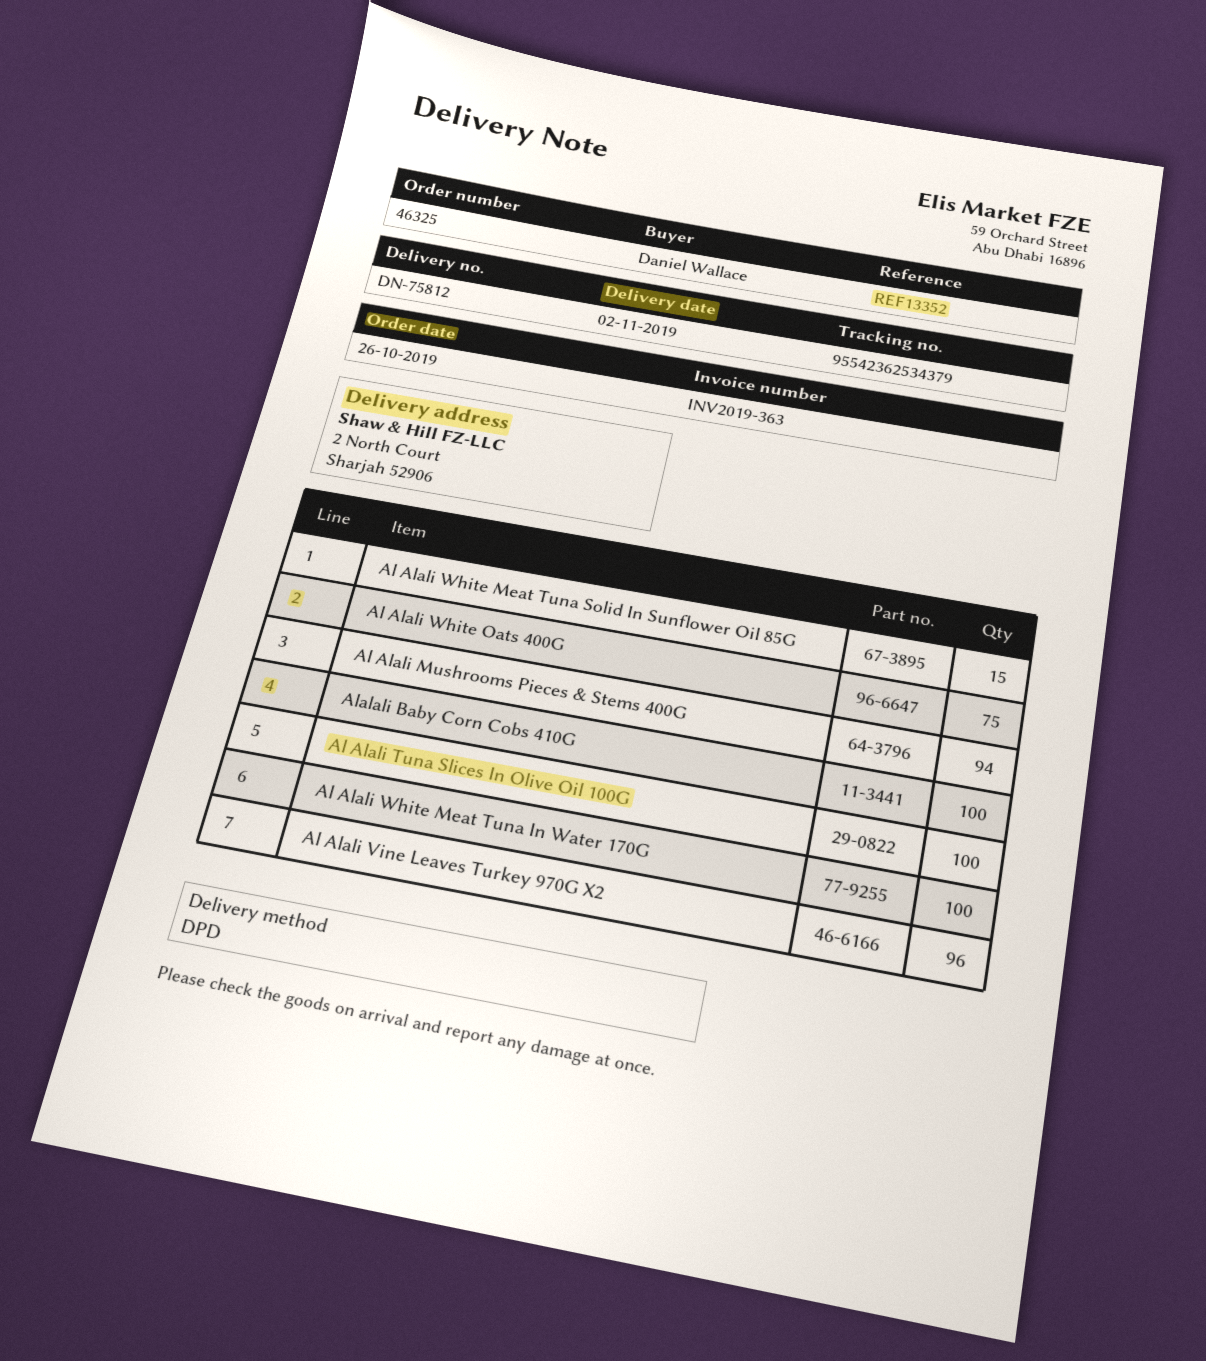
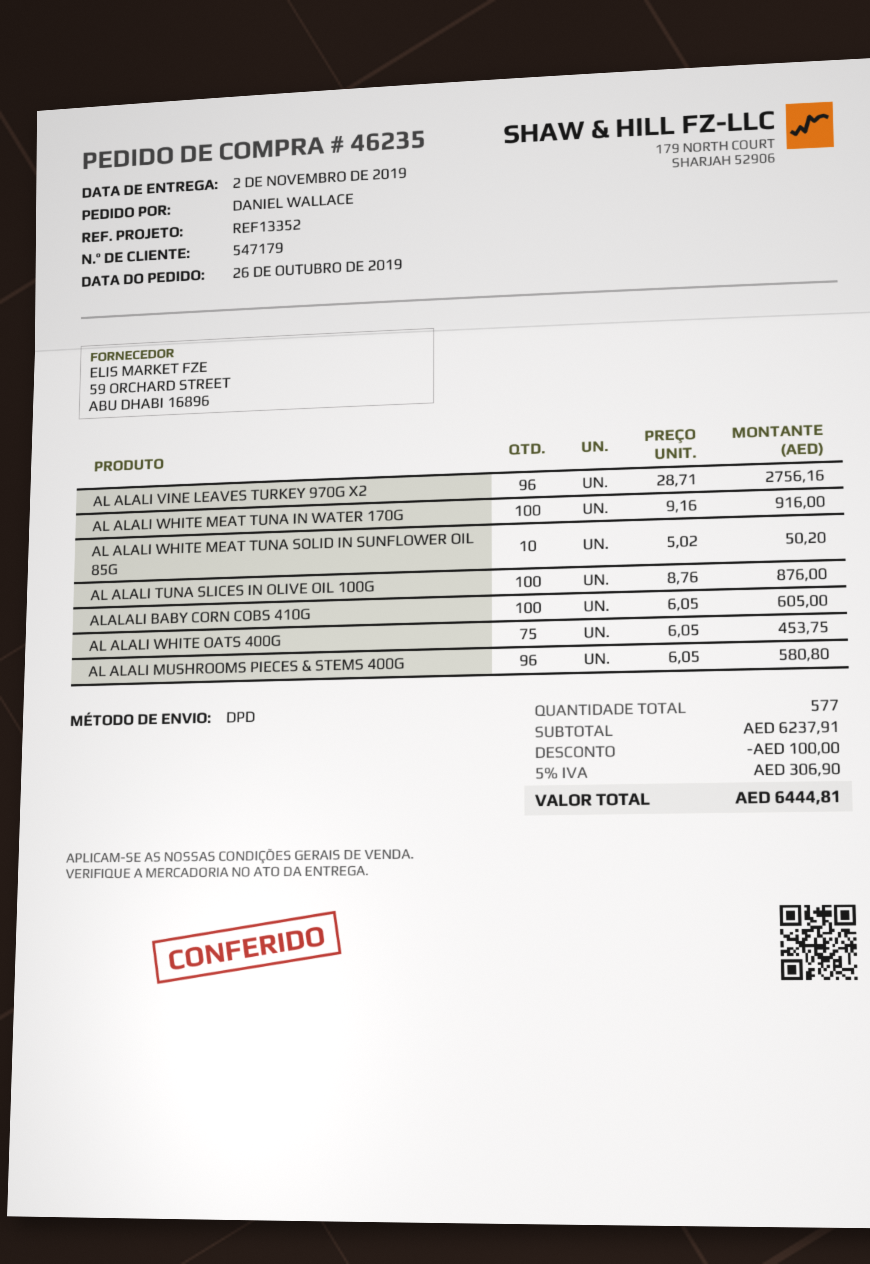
order number: 46325 -> 46235
Al Alali White Meat Tuna Solid In Sunflower Oil 85G: 15 -> 10
Al Alali Mushrooms Pieces & Stems 400G: 94 -> 96

